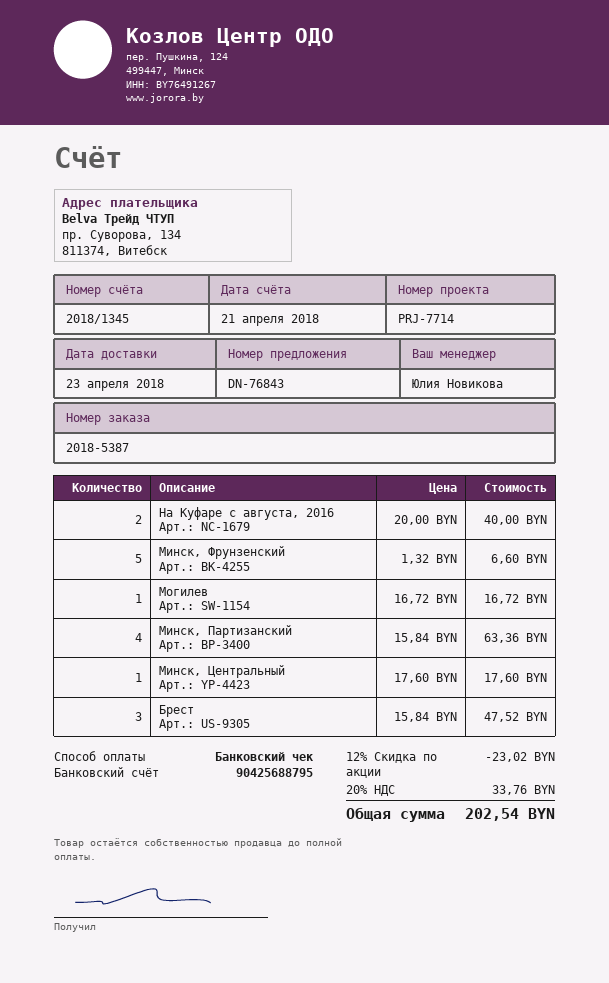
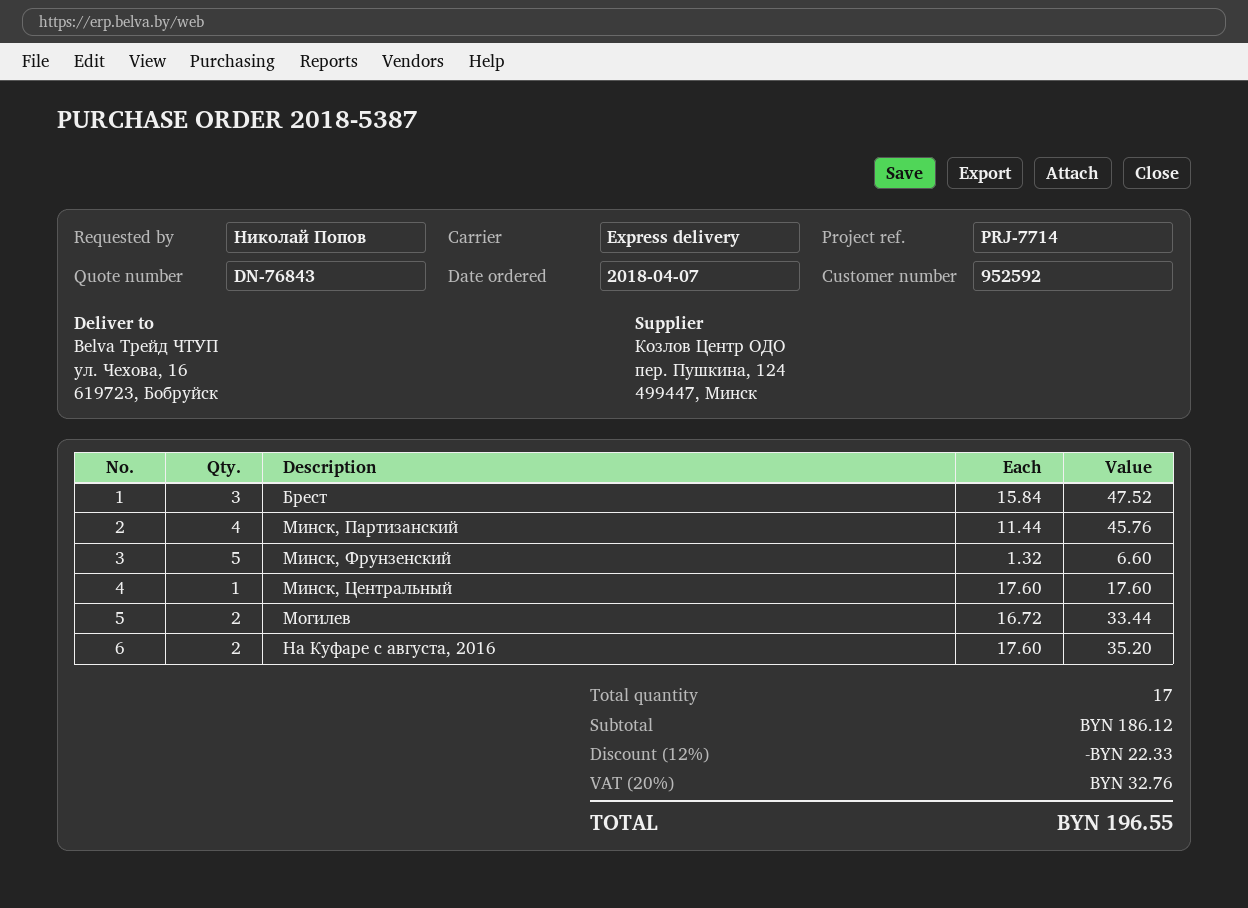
На Куфаре с августа, 2016: 2 x 20.00 = 40.00 -> 2 x 17.60 = 35.20
Могилев: 1 x 16.72 = 16.72 -> 2 x 16.72 = 33.44
Минск, Партизанский: 4 x 15.84 = 63.36 -> 4 x 11.44 = 45.76
discount: 12% = 23.02 -> 12% = 22.33
tax: 20% = 33.76 -> 20% = 32.76
total: 202.54 -> 196.55

